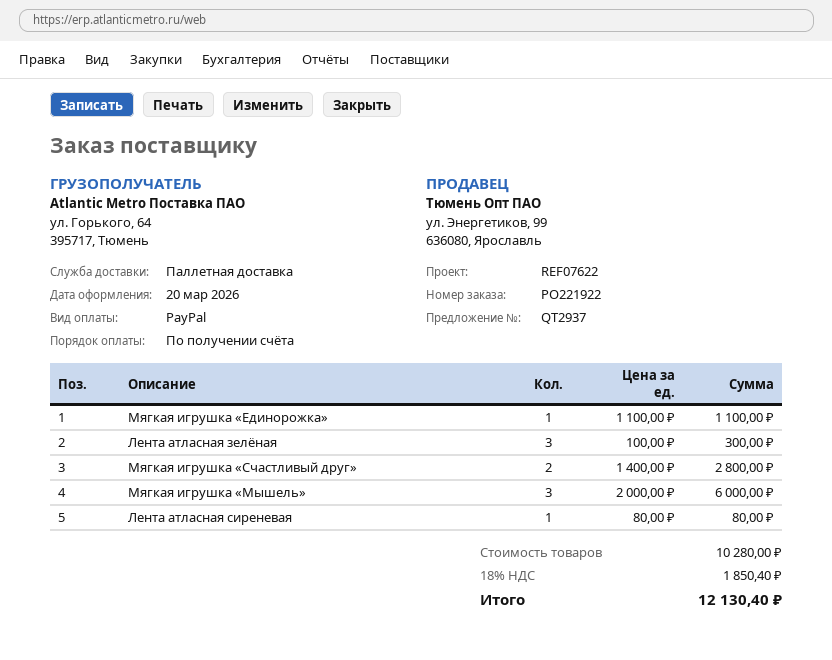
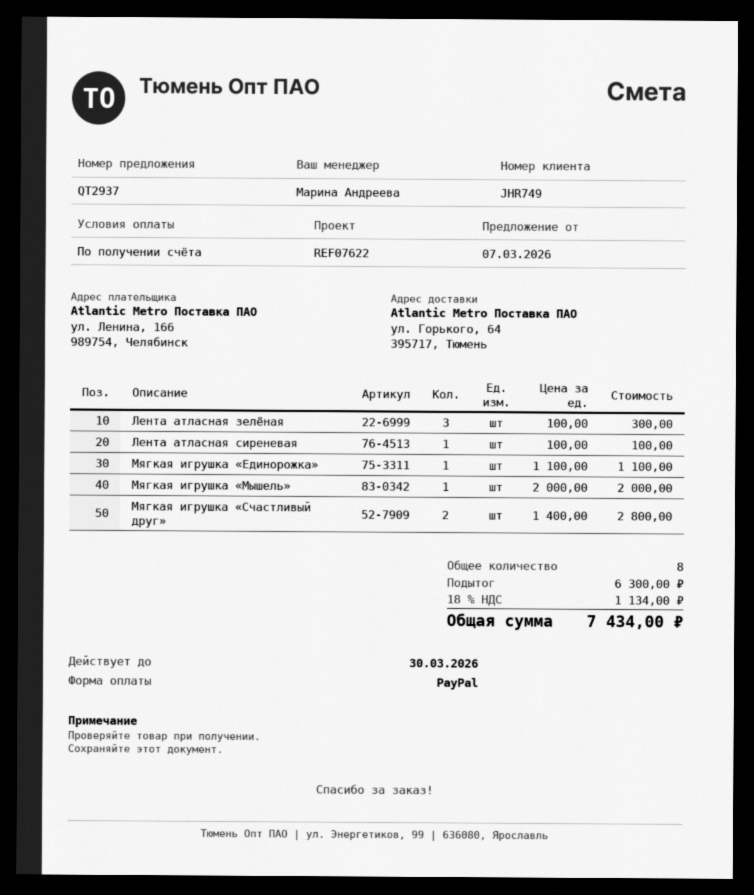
Мягкая игрушка «Мышель»: 3 x 2000.00 = 6000.00 -> 1 x 2000.00 = 2000.00
Лента атласная сиреневая: 1 x 80.00 = 80.00 -> 1 x 100.00 = 100.00
subtotal: 10280.00 -> 6300.00
tax: 18% = 1850.40 -> 18% = 1134.00
total: 12130.40 -> 7434.00

